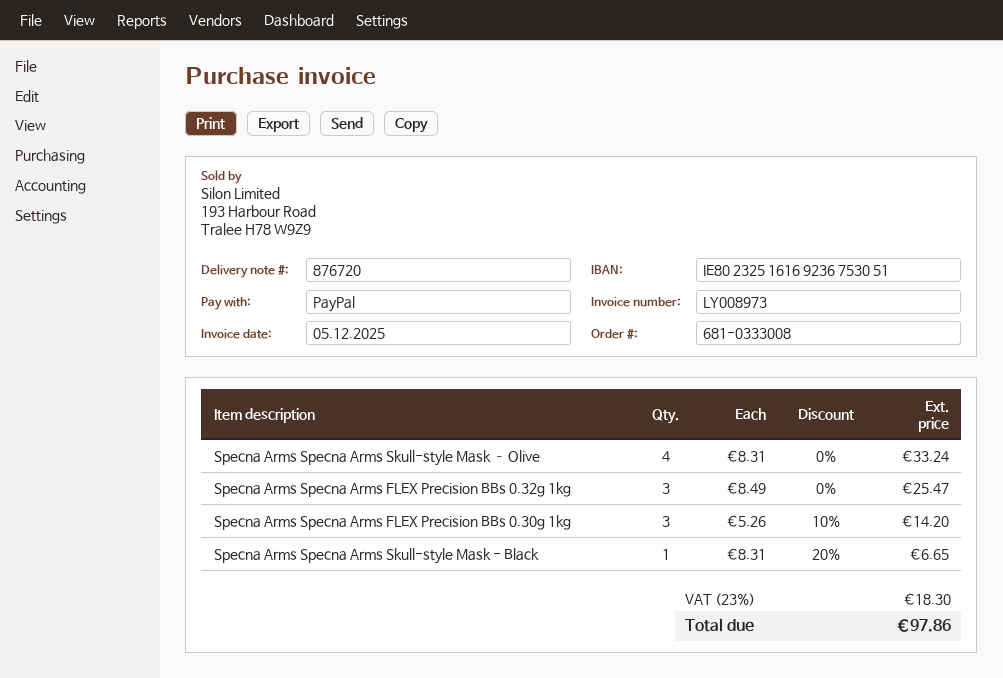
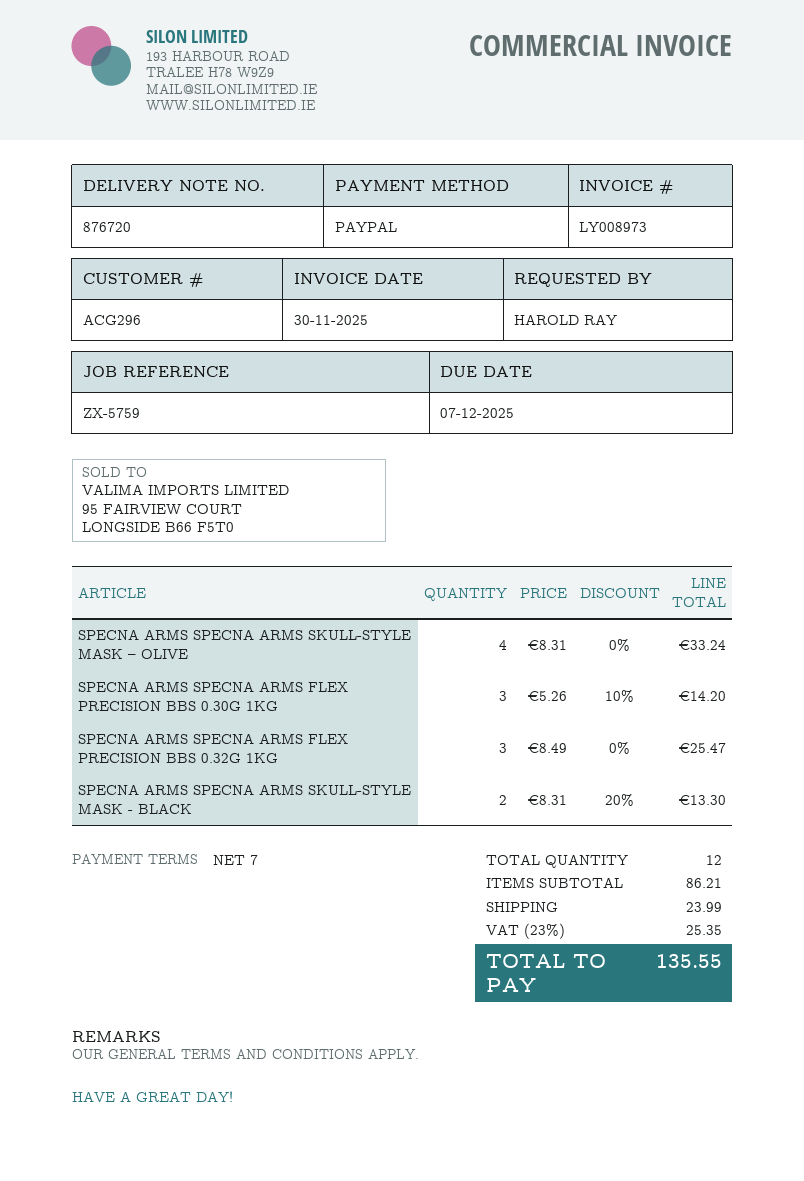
invoice date: 2025-12-05 -> 2025-11-30
Specna Arms Specna Arms Skull-style Mask - Black: 1 x 8.31 - 20% = 6.65 -> 2 x 8.31 - 20% = 13.30
shipping: none -> 23.99
tax: 23% = 18.30 -> 23% = 25.35
total: 97.86 -> 135.55

